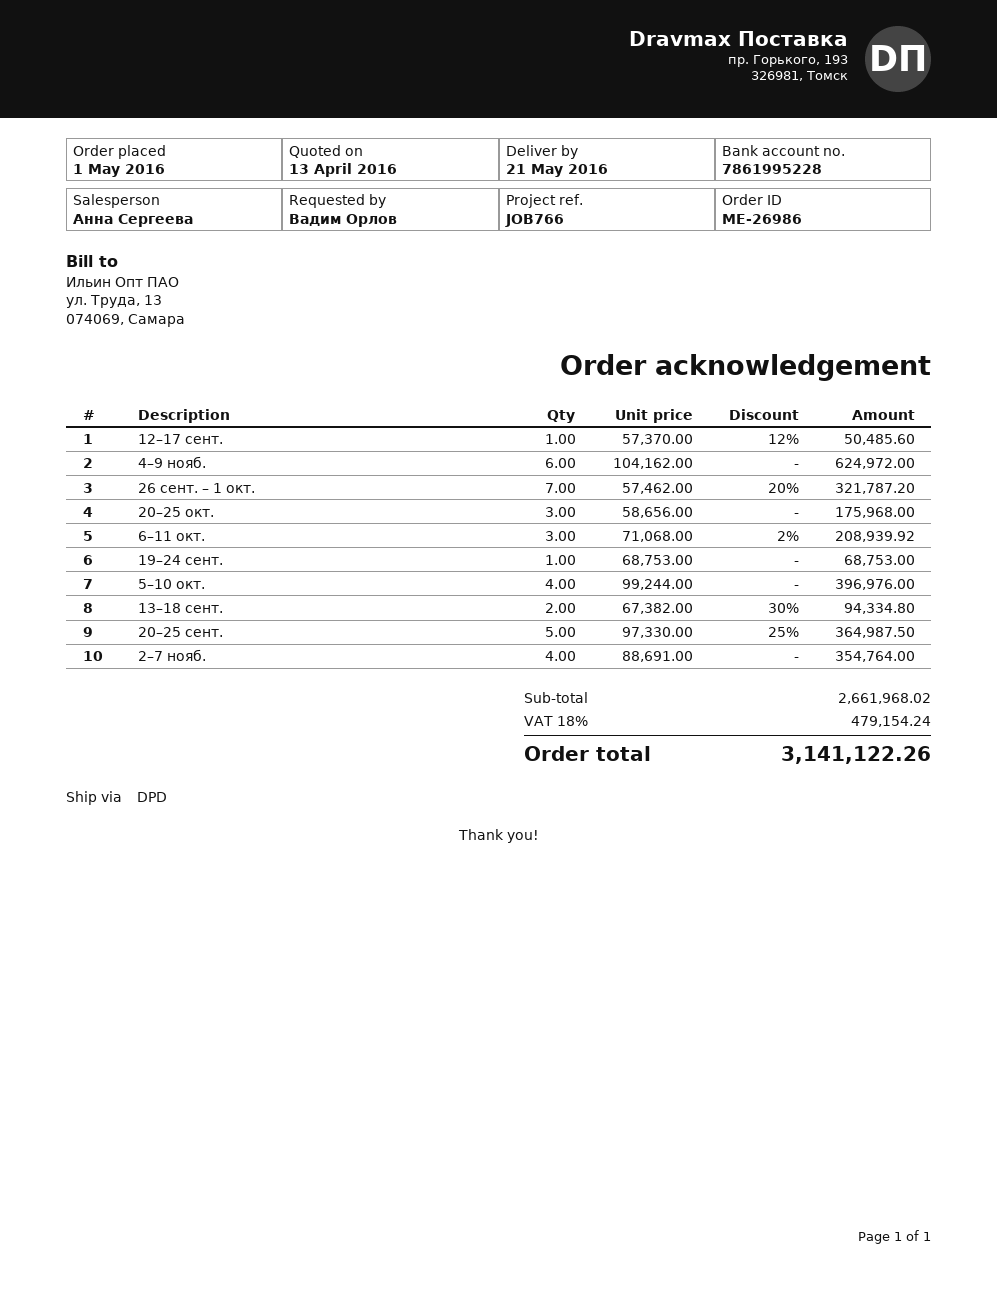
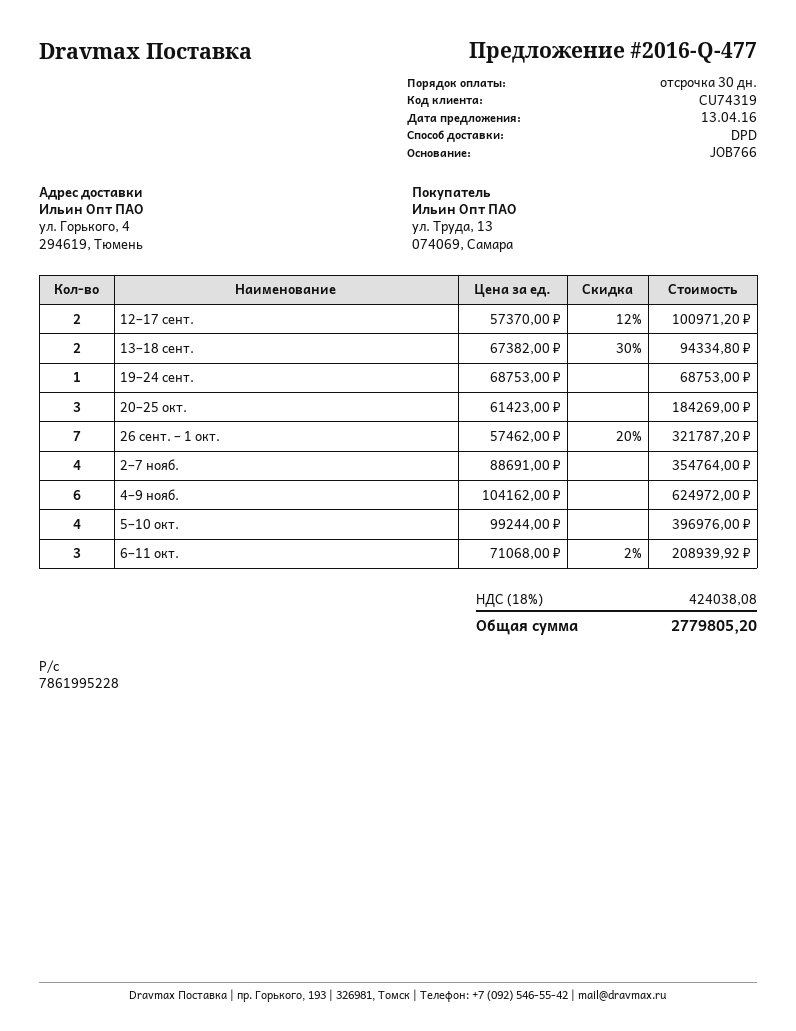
12–17 сент.: 1 x 57370.00 - 12% = 50485.60 -> 2 x 57370.00 - 12% = 100971.20
20–25 окт.: 3 x 58656.00 = 175968.00 -> 3 x 61423.00 = 184269.00
20–25 сент.: 5 x 97330.00 - 25% = 364987.50 -> none
tax: 18% = 479154.24 -> 18% = 424038.08
total: 3141122.26 -> 2779805.20

